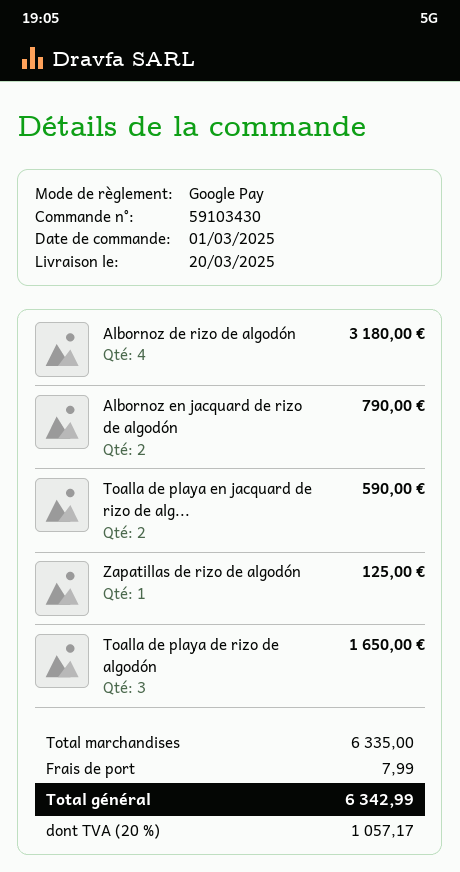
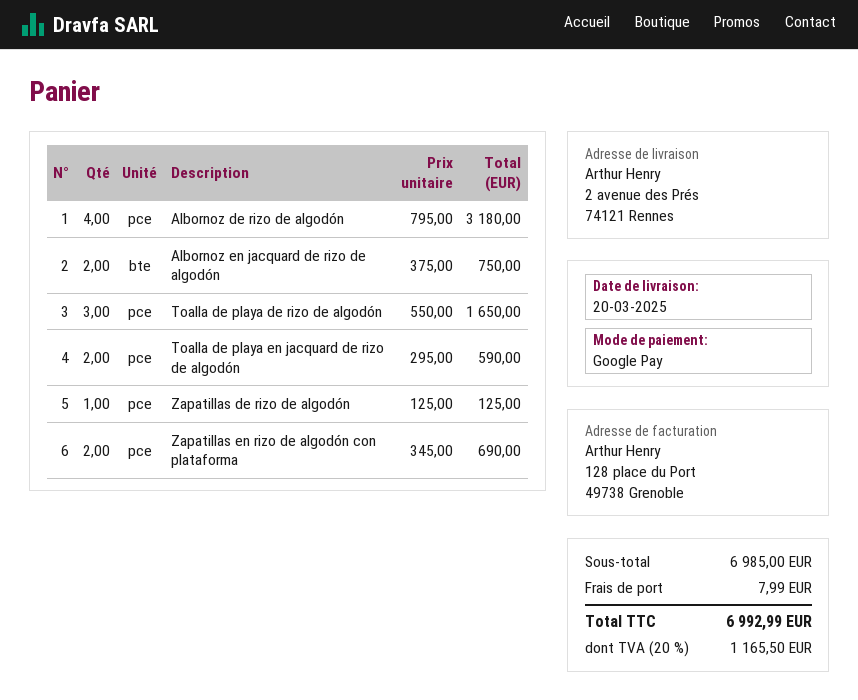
Albornoz en jacquard de rizo de algodón: 2 for 790.00 -> 2 for 750.00
Zapatillas en rizo de algodón con plataforma: none -> 2 for 690.00
subtotal: 6335.00 -> 6985.00
tax: 20% = 1057.17 -> 20% = 1165.50
total: 6342.99 -> 6992.99

